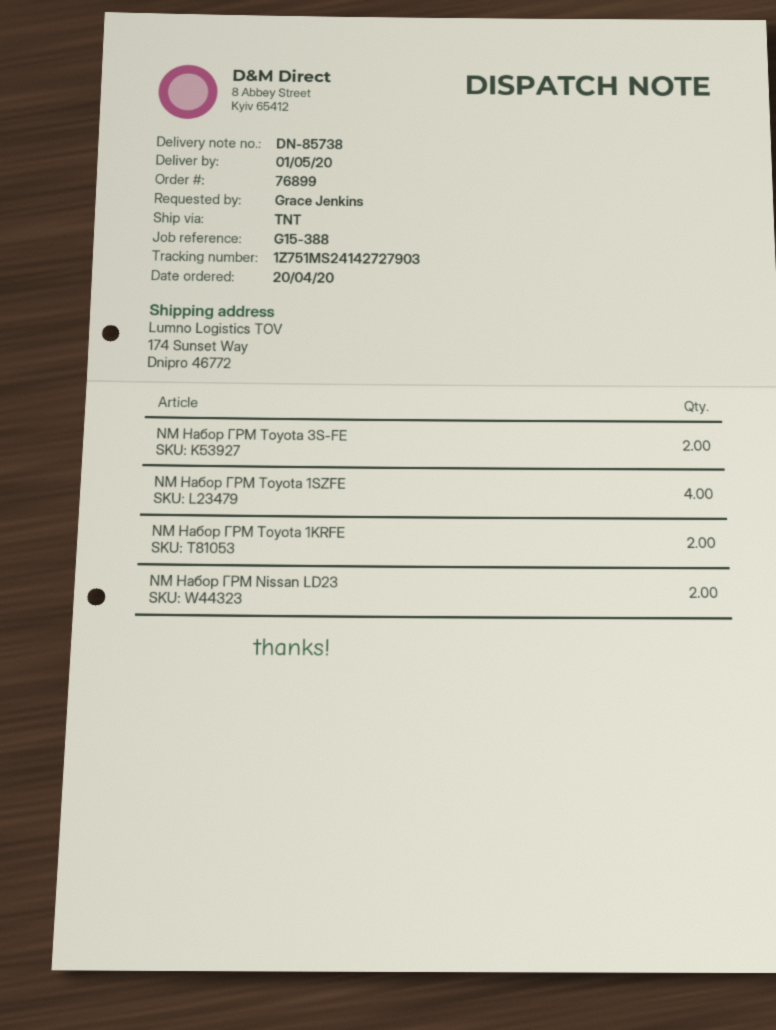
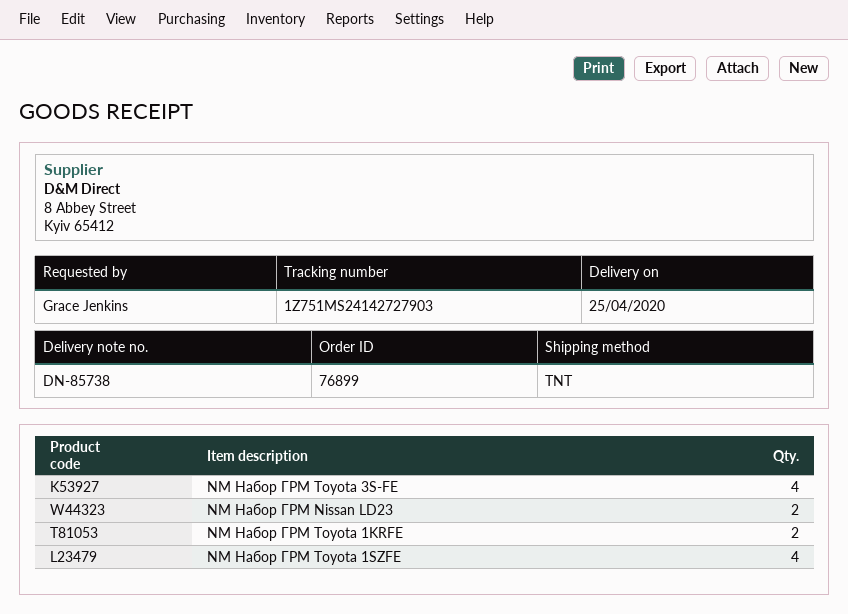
delivery date: 2020-05-01 -> 2020-04-25
NM Набор ГРМ Toyota 3S-FE: 2 -> 4

